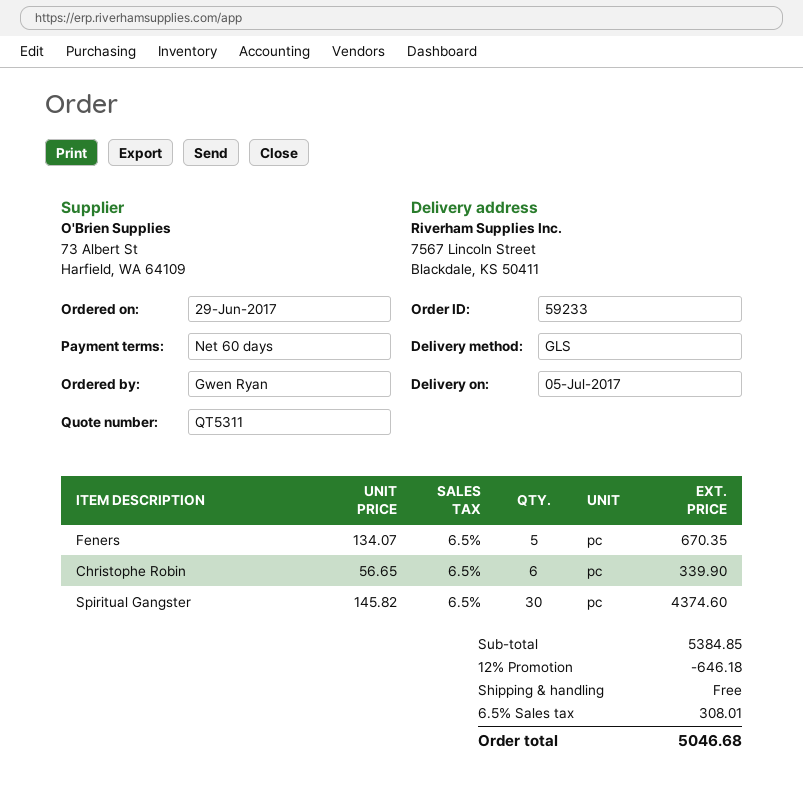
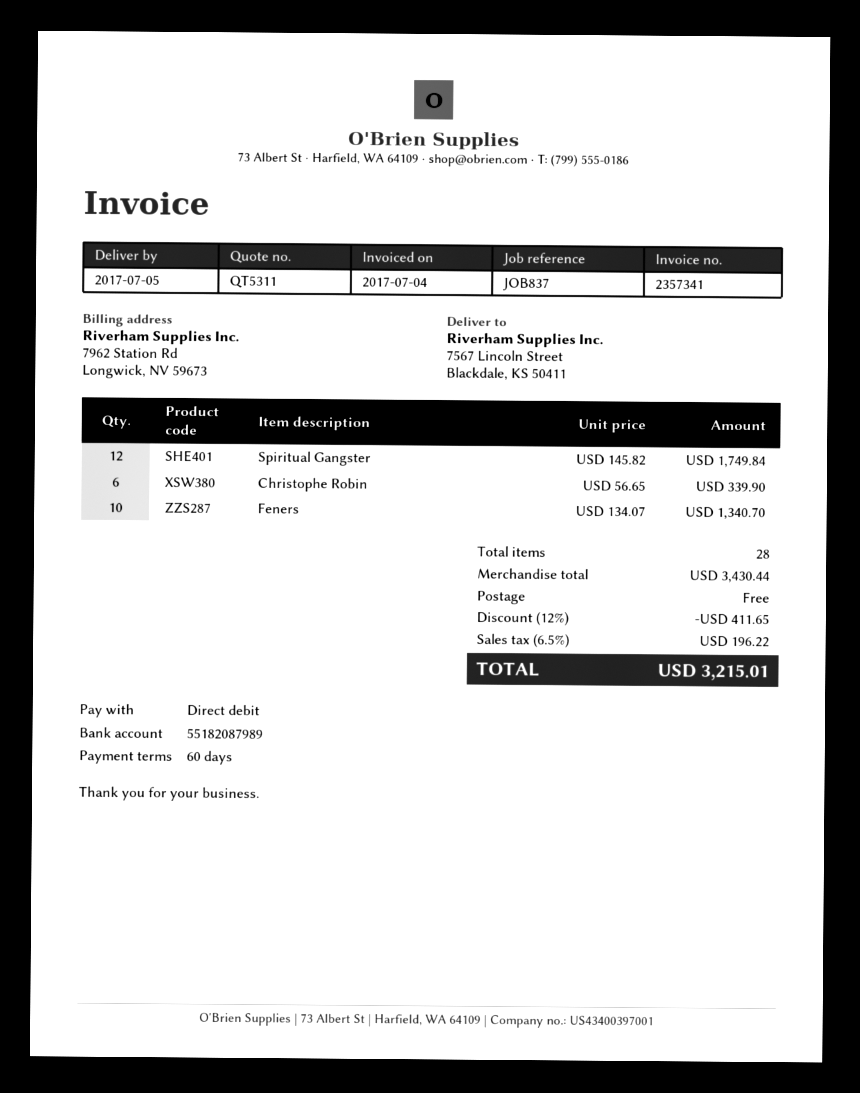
Feners: 5 x 134.07 = 670.35 -> 10 x 134.07 = 1340.70
Spiritual Gangster: 30 x 145.82 = 4374.60 -> 12 x 145.82 = 1749.84
subtotal: 5384.85 -> 3430.44
discount: 12% = 646.18 -> 12% = 411.65
tax: 6.5% = 308.01 -> 6.5% = 196.22
total: 5046.68 -> 3215.01

